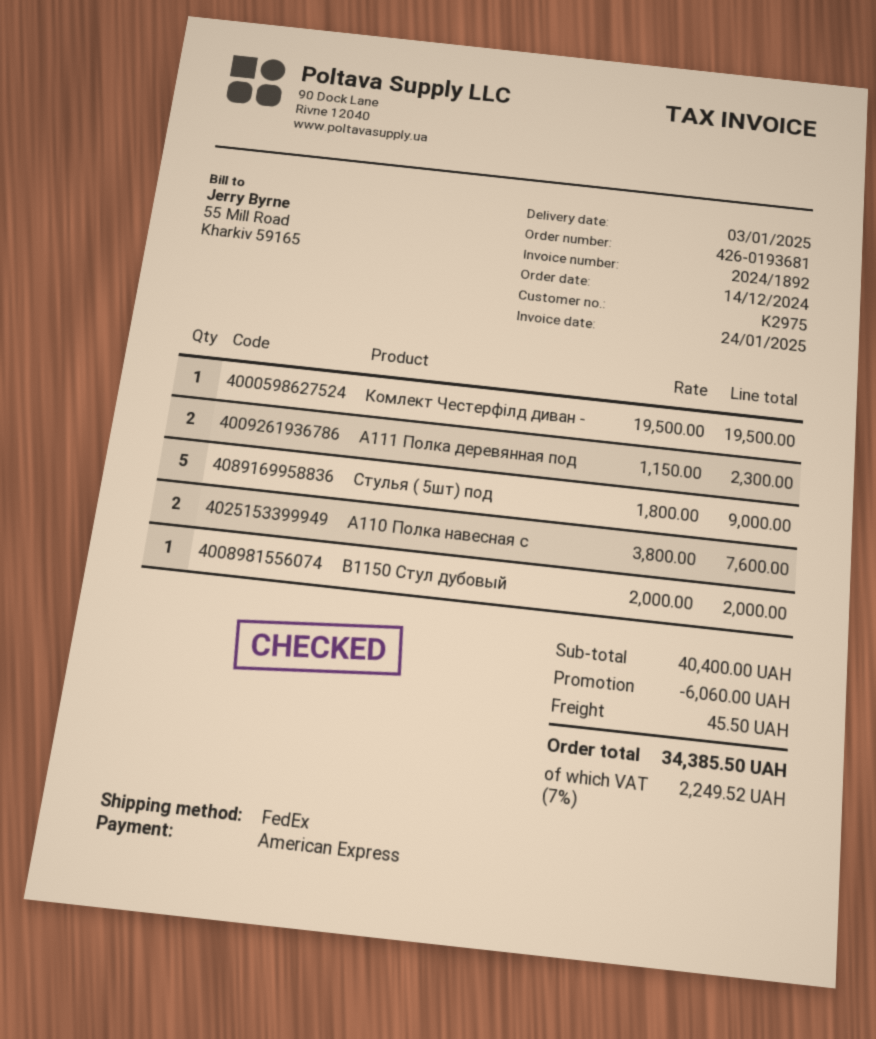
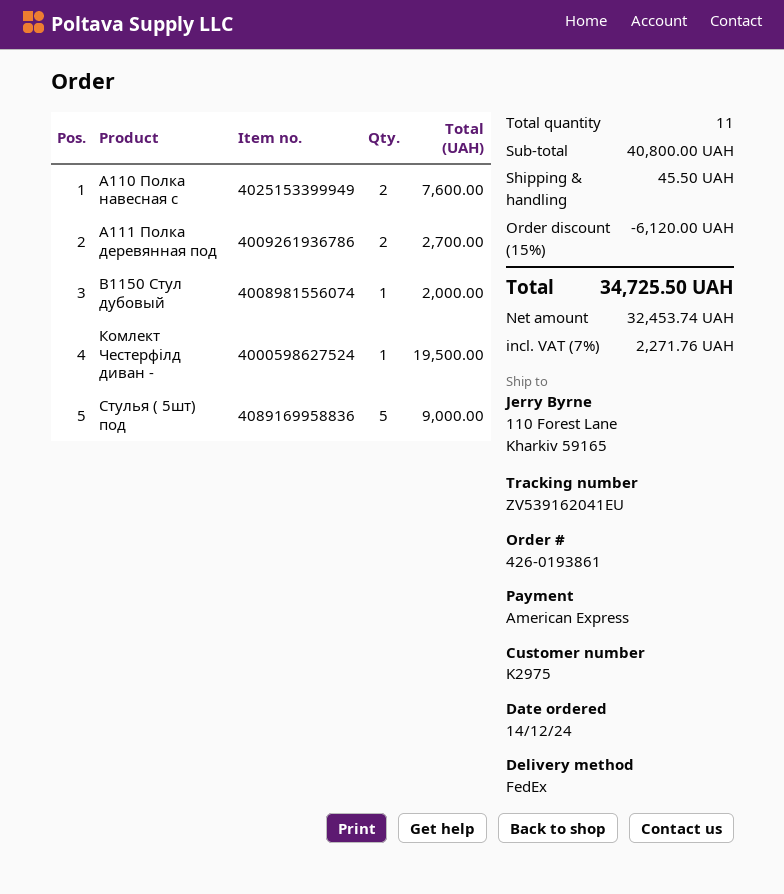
order number: 426-0193681 -> 426-0193861
А111 Полка деревянная под: 2 for 2300.00 -> 2 for 2700.00
subtotal: 40400.00 -> 40800.00
discount: 6060.00 -> 6120.00
tax: 7% = 2249.52 -> 7% = 2271.76
total: 34385.50 -> 34725.50

